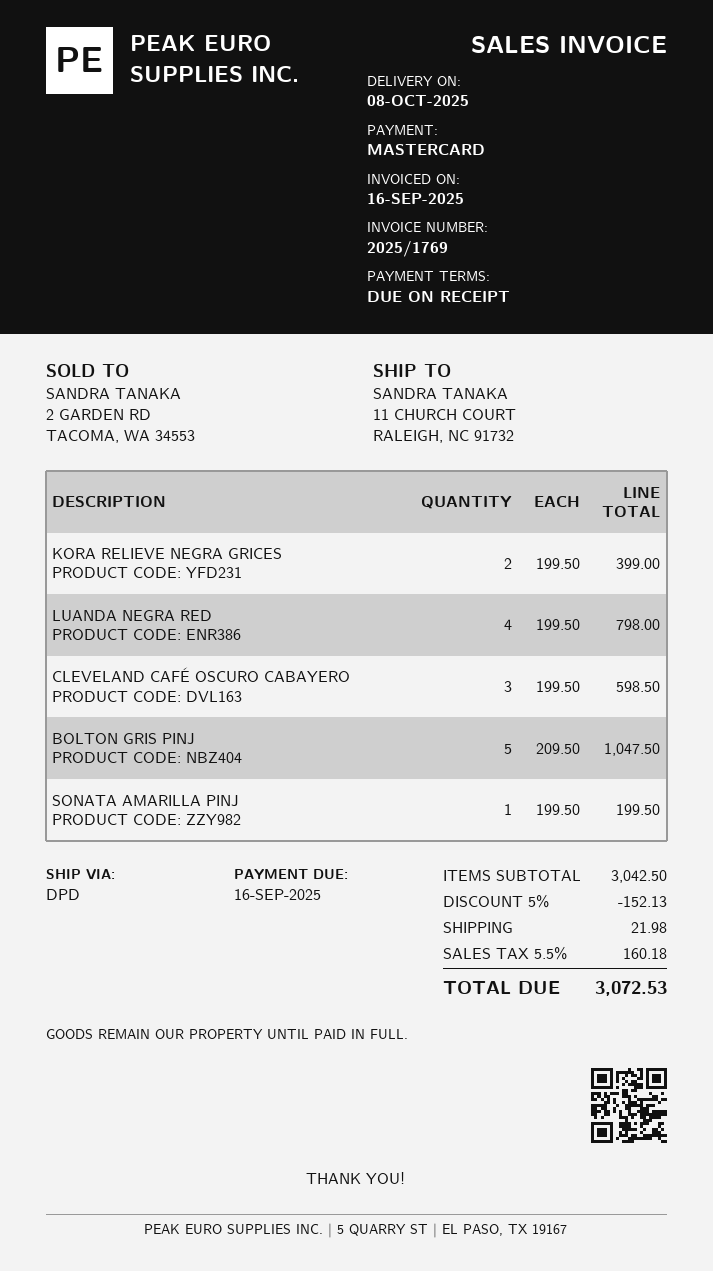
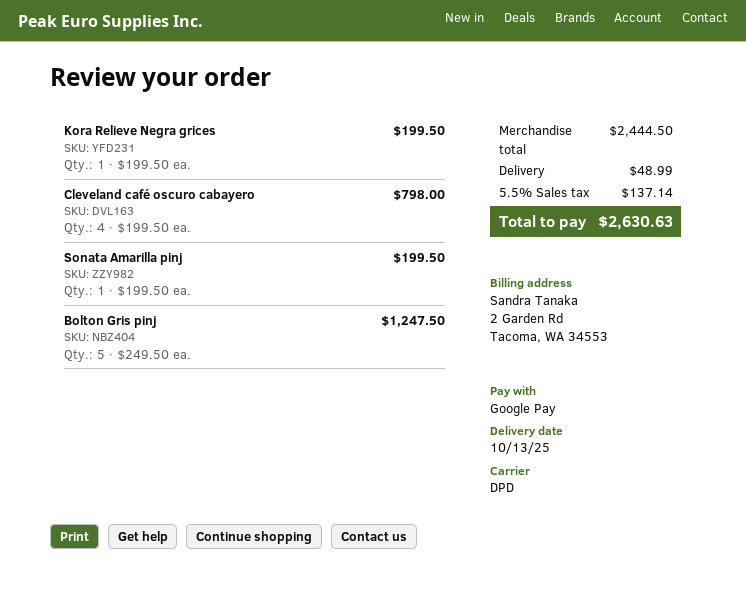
delivery date: 2025-10-08 -> 2025-10-13
payment method: Mastercard -> Google Pay
KORA RELIEVE NEGRA GRICES: 2 x 199.50 = 399.00 -> 1 x 199.50 = 199.50
LUANDA NEGRA RED: 4 x 199.50 = 798.00 -> none
CLEVELAND CAFÉ OSCURO CABAYERO: 3 x 199.50 = 598.50 -> 4 x 199.50 = 798.00
BOLTON GRIS PINJ: 5 x 209.50 = 1047.50 -> 5 x 249.50 = 1247.50
subtotal: 3042.50 -> 2444.50
discount: 5% = 152.13 -> none
shipping: 21.98 -> 48.99
tax: 5.5% = 160.18 -> 5.5% = 137.14
total: 3072.53 -> 2630.63

